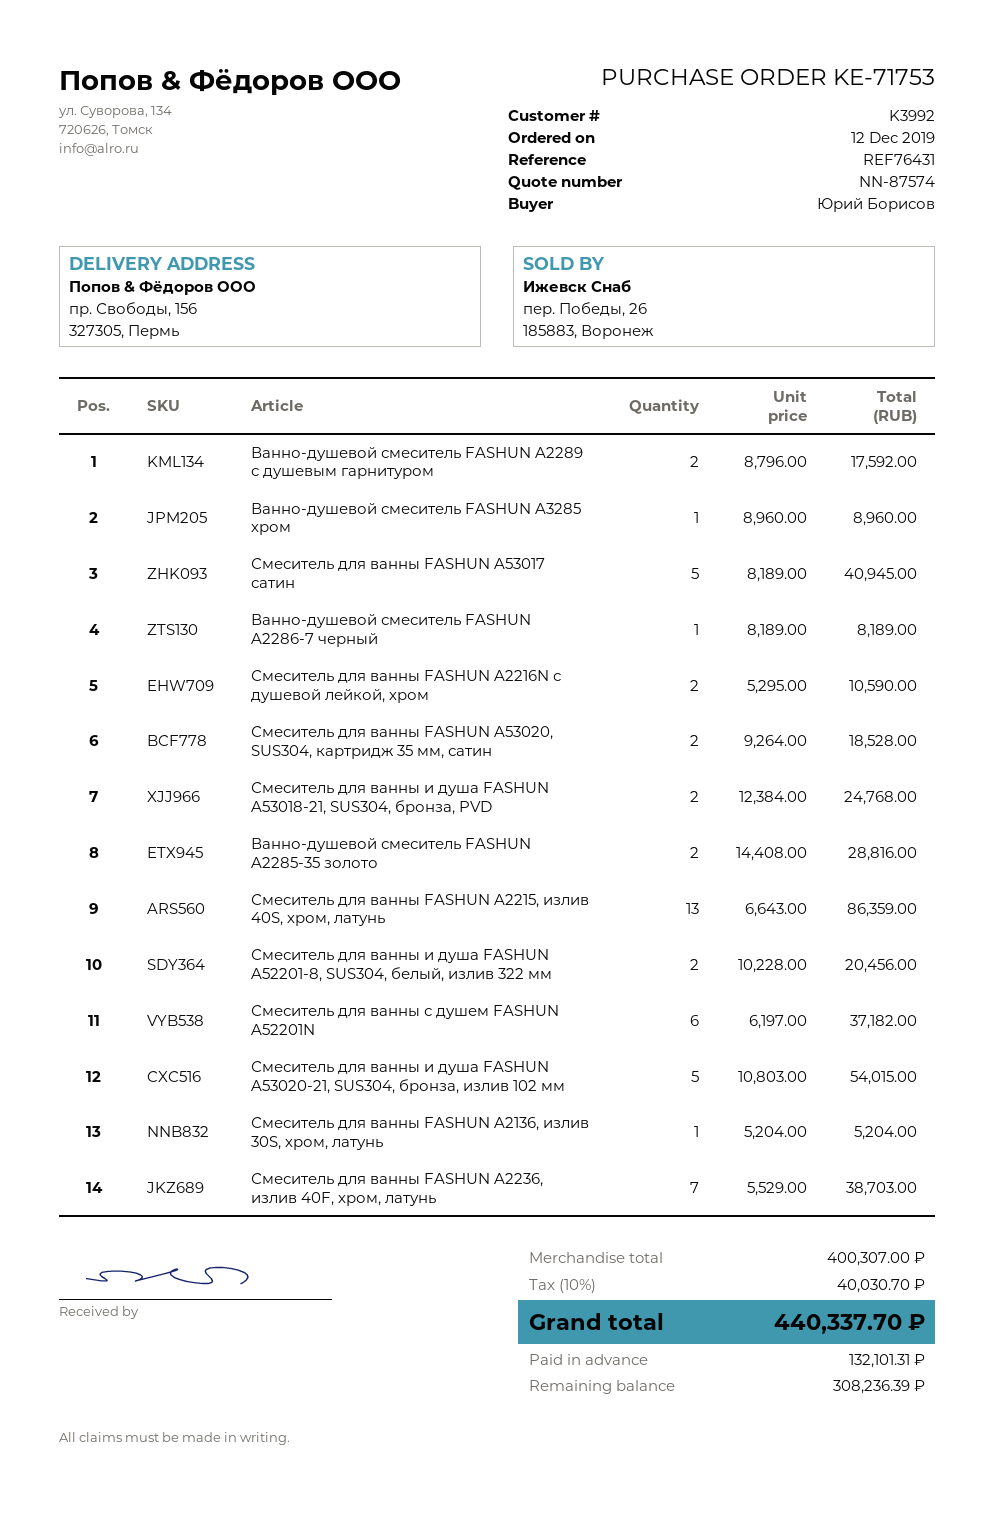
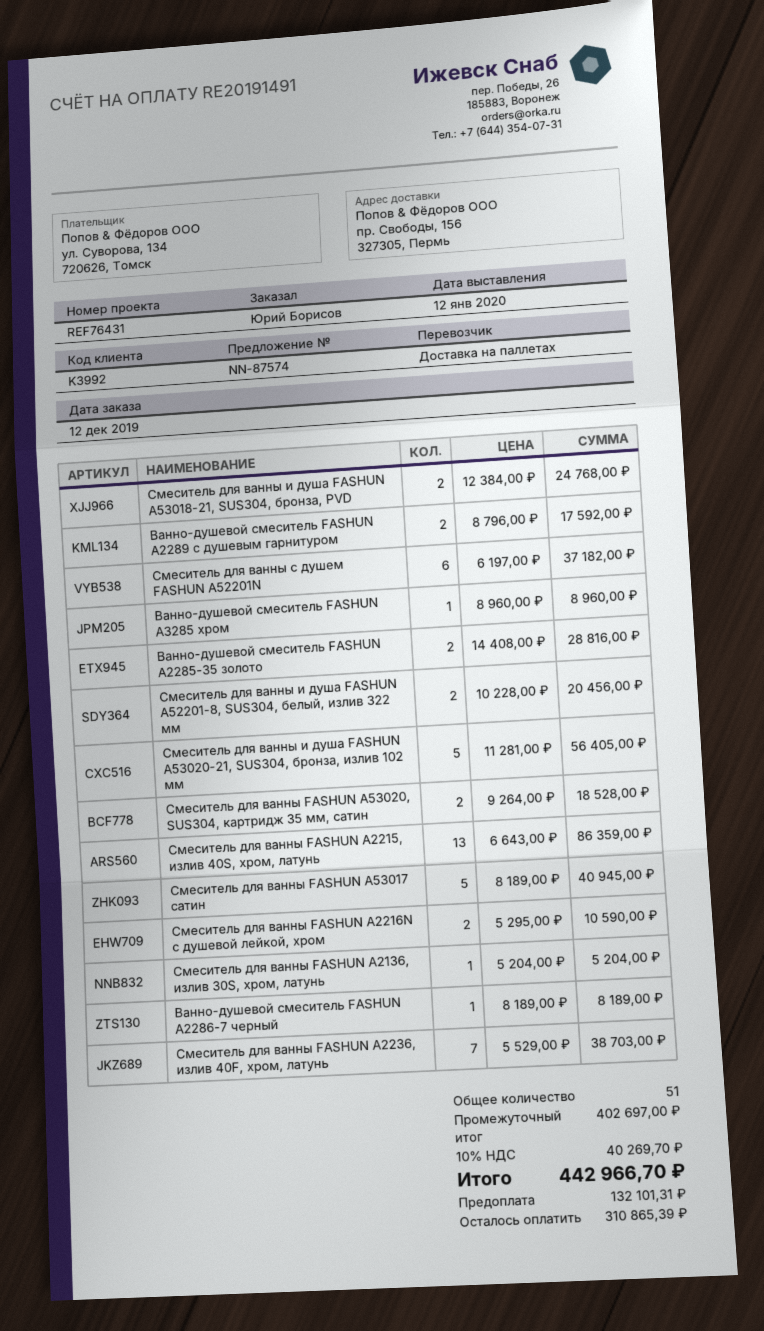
Смеситель для ванны и душа FASHUN A53020-21, SUS304, бронза, излив 102 мм: 5 x 10803.00 = 54015.00 -> 5 x 11281.00 = 56405.00
subtotal: 400307.00 -> 402697.00
tax: 10% = 40030.70 -> 10% = 40269.70
total: 440337.70 -> 442966.70
balance: 308236.39 -> 310865.39

